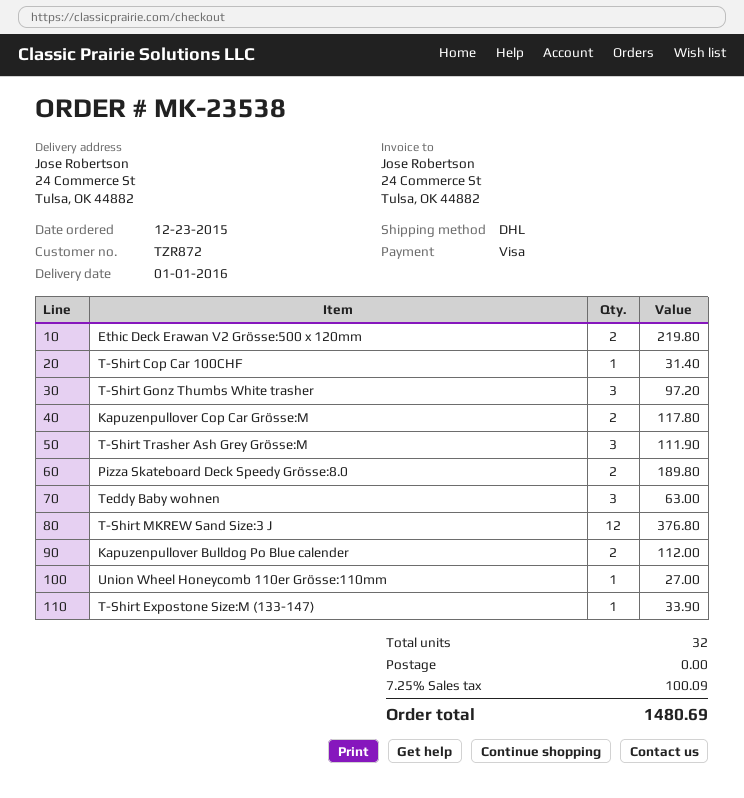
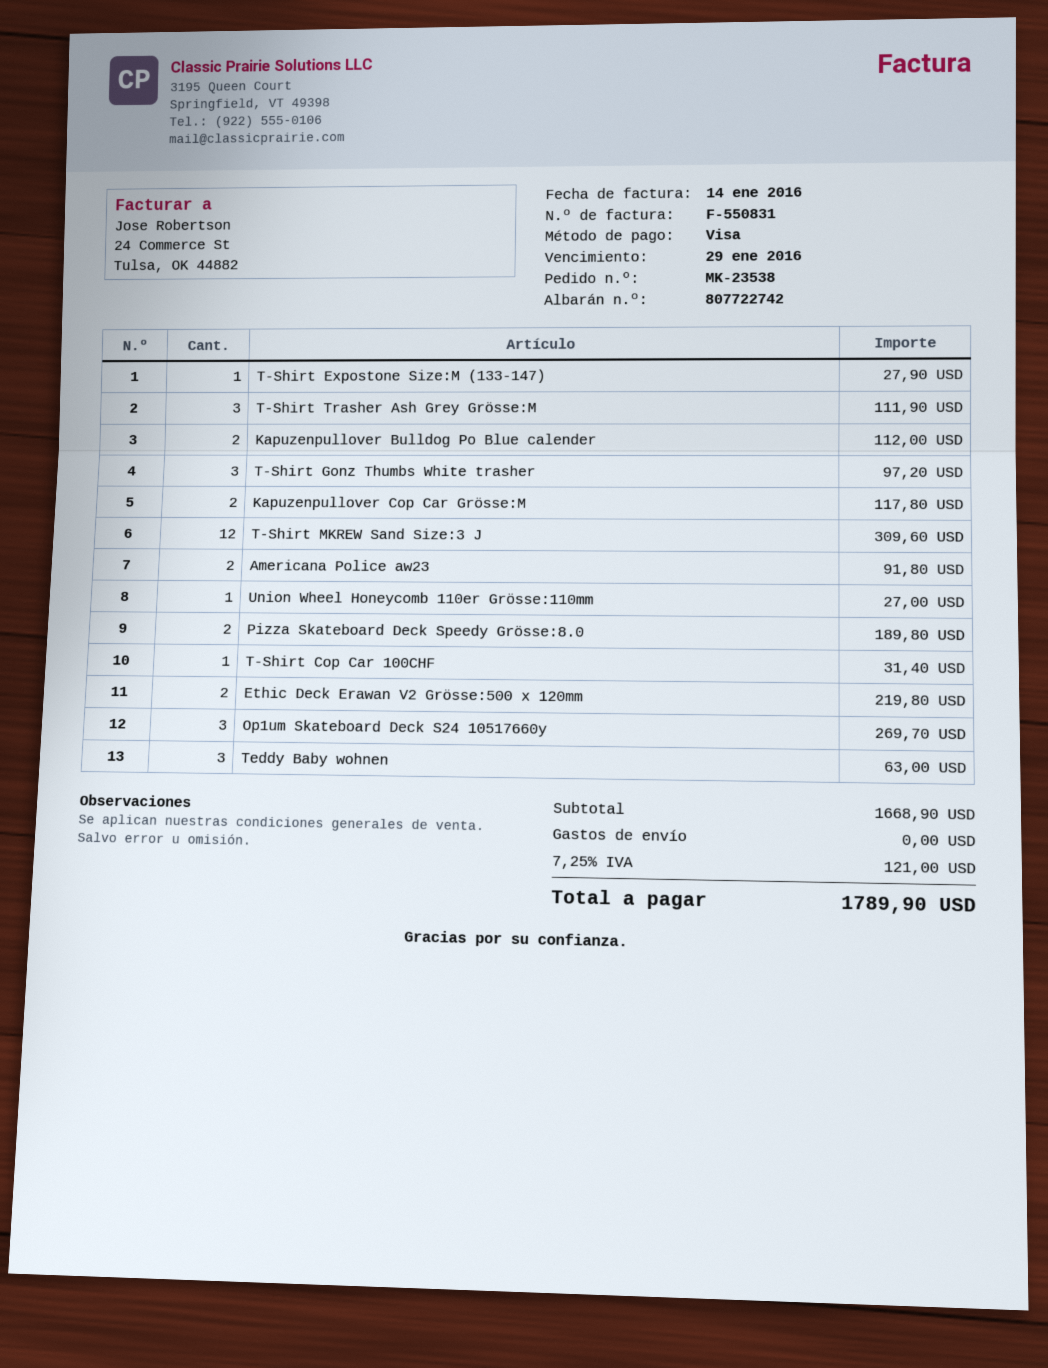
T-Shirt MKREW Sand Size:3 J: 12 for 376.80 -> 12 for 309.60
T-Shirt Expostone Size:M (133-147): 1 for 33.90 -> 1 for 27.90
Americana Police aw23: none -> 2 for 91.80
Op1um Skateboard Deck S24 10517660y: none -> 3 for 269.70
tax: 7.25% = 100.09 -> 7.25% = 121.00
total: 1480.69 -> 1789.90

